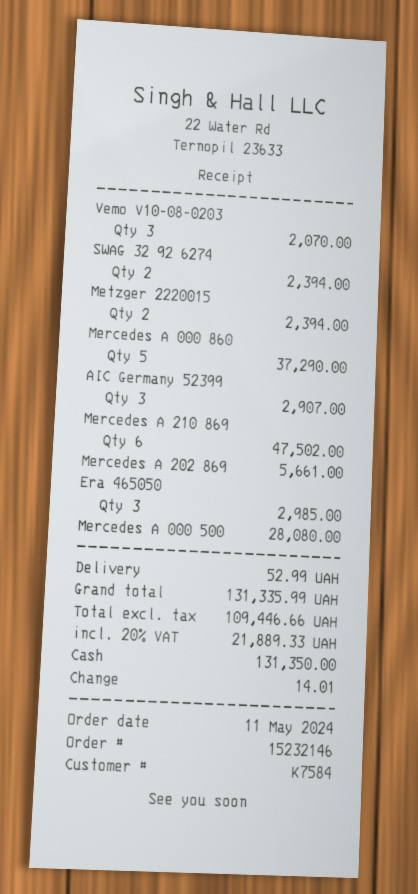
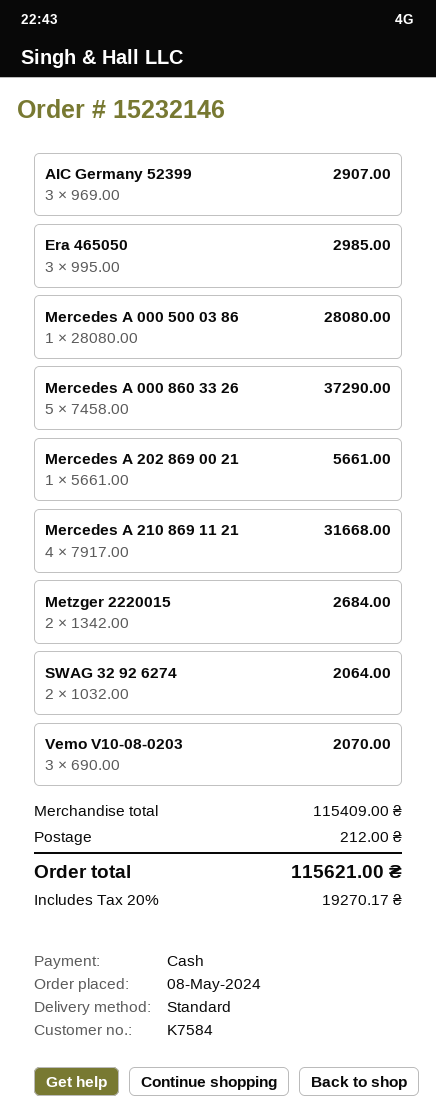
order date: 2024-05-11 -> 2024-05-08
SWAG 32 92 6274: 2 for 2394.00 -> 2 for 2064.00
Metzger 2220015: 2 for 2394.00 -> 2 for 2684.00
Mercedes A 210 869: 6 for 47502.00 -> 4 for 31668.00
shipping: 52.99 -> 212.00
tax: 20% = 21889.33 -> 20% = 19270.17
total: 131335.99 -> 115621.00

